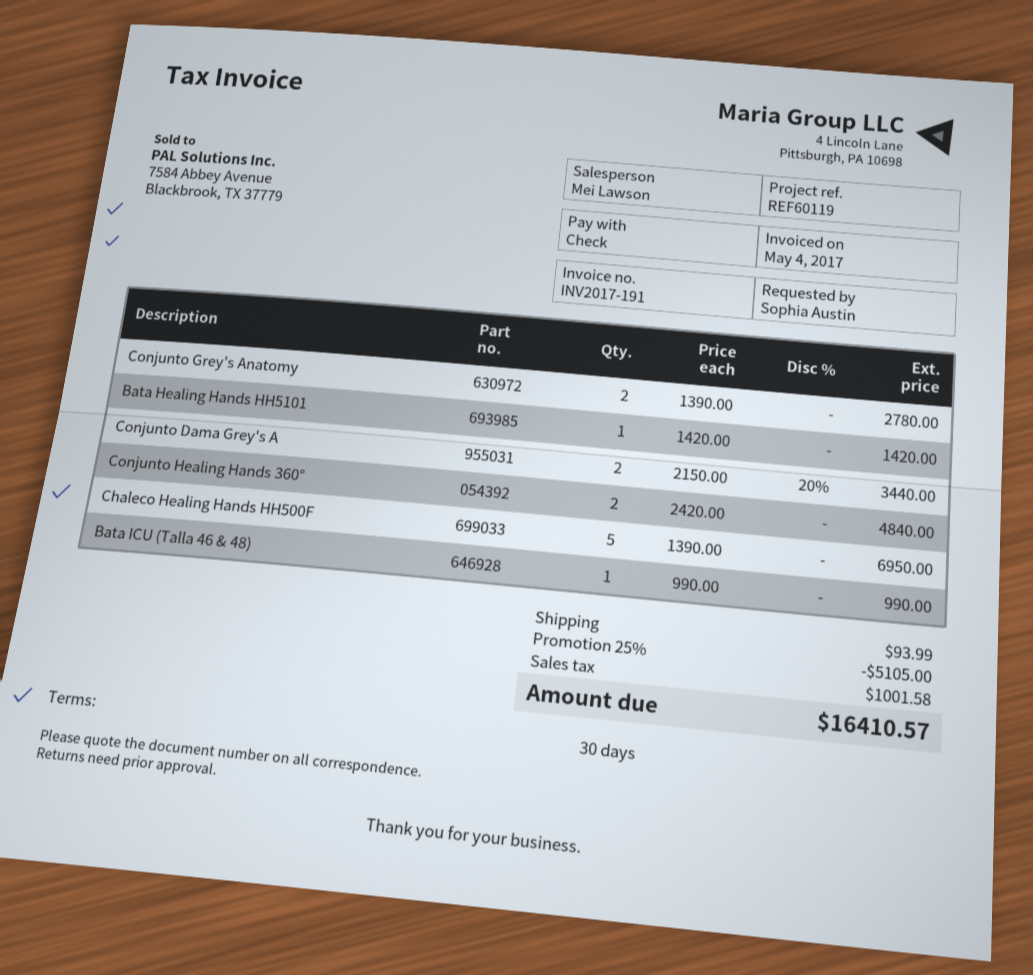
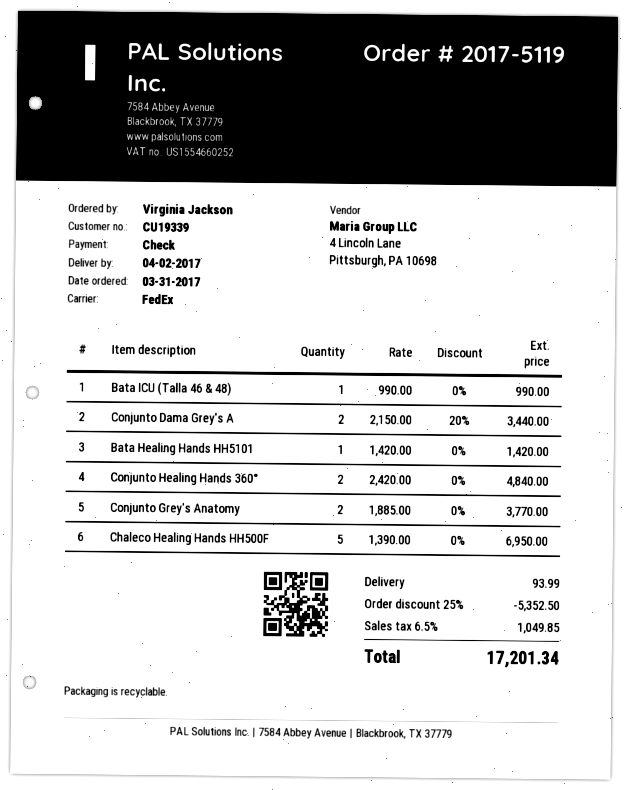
ordered by: Sophia Austin -> Virginia Jackson
Conjunto Grey's Anatomy: 2 x 1390.00 = 2780.00 -> 2 x 1885.00 = 3770.00
discount: 25% = 5105.00 -> 25% = 5352.50
tax: 1001.58 -> 1049.85
total: 16410.57 -> 17201.34

